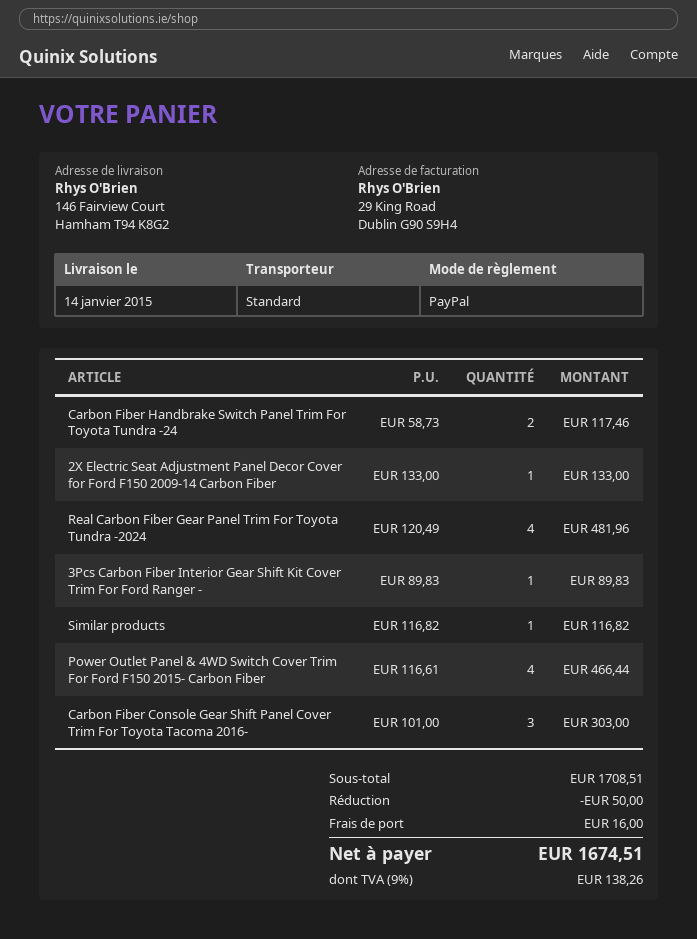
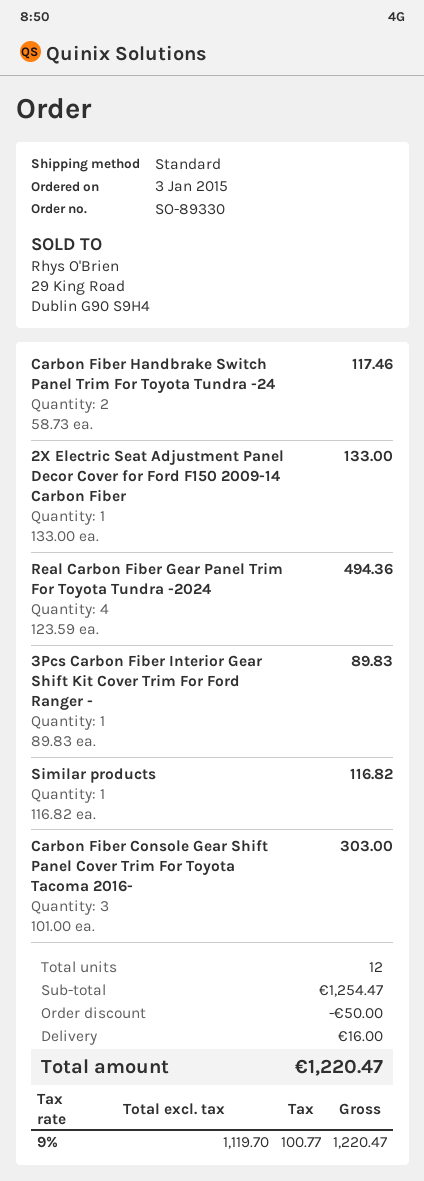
Real Carbon Fiber Gear Panel Trim For Toyota Tundra -2024: 4 x 120.49 = 481.96 -> 4 x 123.59 = 494.36
Power Outlet Panel & 4WD Switch Cover Trim For Ford F150 2015- Carbon Fiber: 4 x 116.61 = 466.44 -> none
subtotal: 1708.51 -> 1254.47
tax: 9% = 138.26 -> 9% = 100.77
total: 1674.51 -> 1220.47

